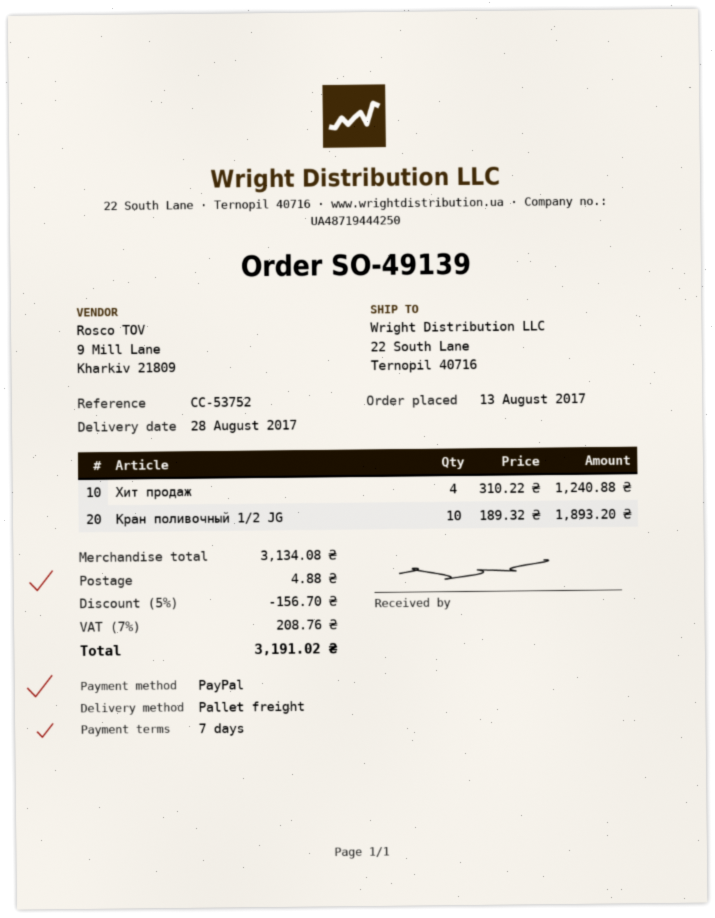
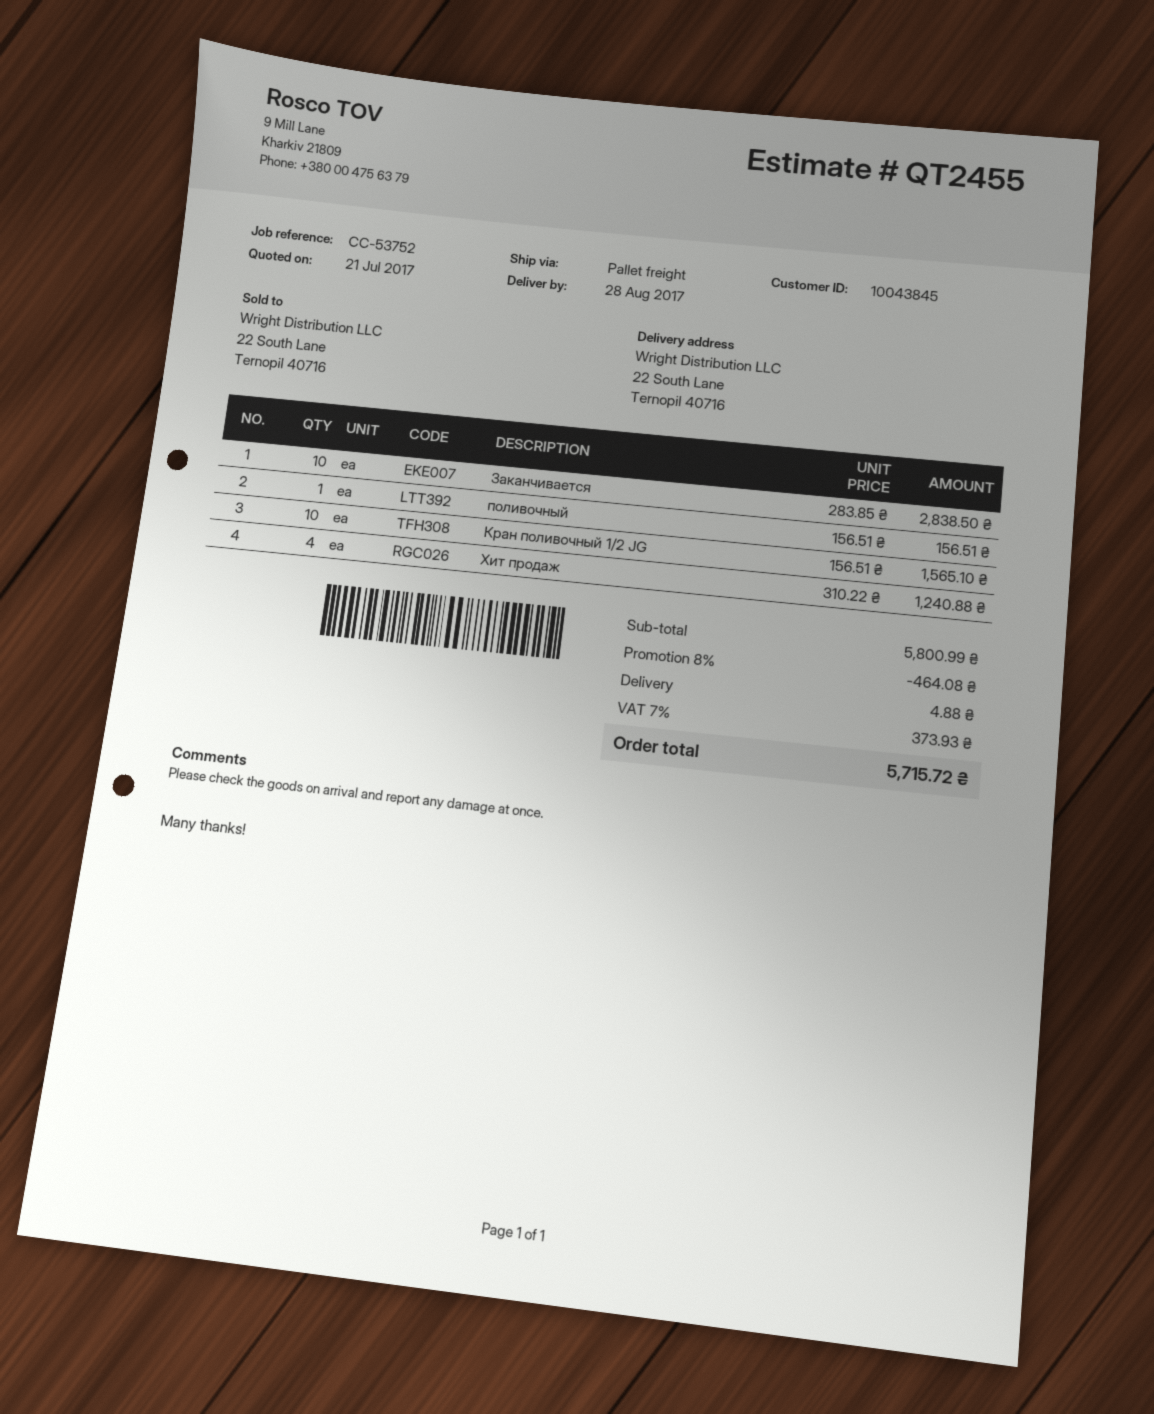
Кран поливочный 1/2 JG: 10 x 189.32 = 1893.20 -> 10 x 156.51 = 1565.10
Заканчивается: none -> 10 x 283.85 = 2838.50
поливочный: none -> 1 x 156.51 = 156.51
subtotal: 3134.08 -> 5800.99
discount: 5% = 156.70 -> 8% = 464.08
tax: 7% = 208.76 -> 7% = 373.93
total: 3191.02 -> 5715.72

